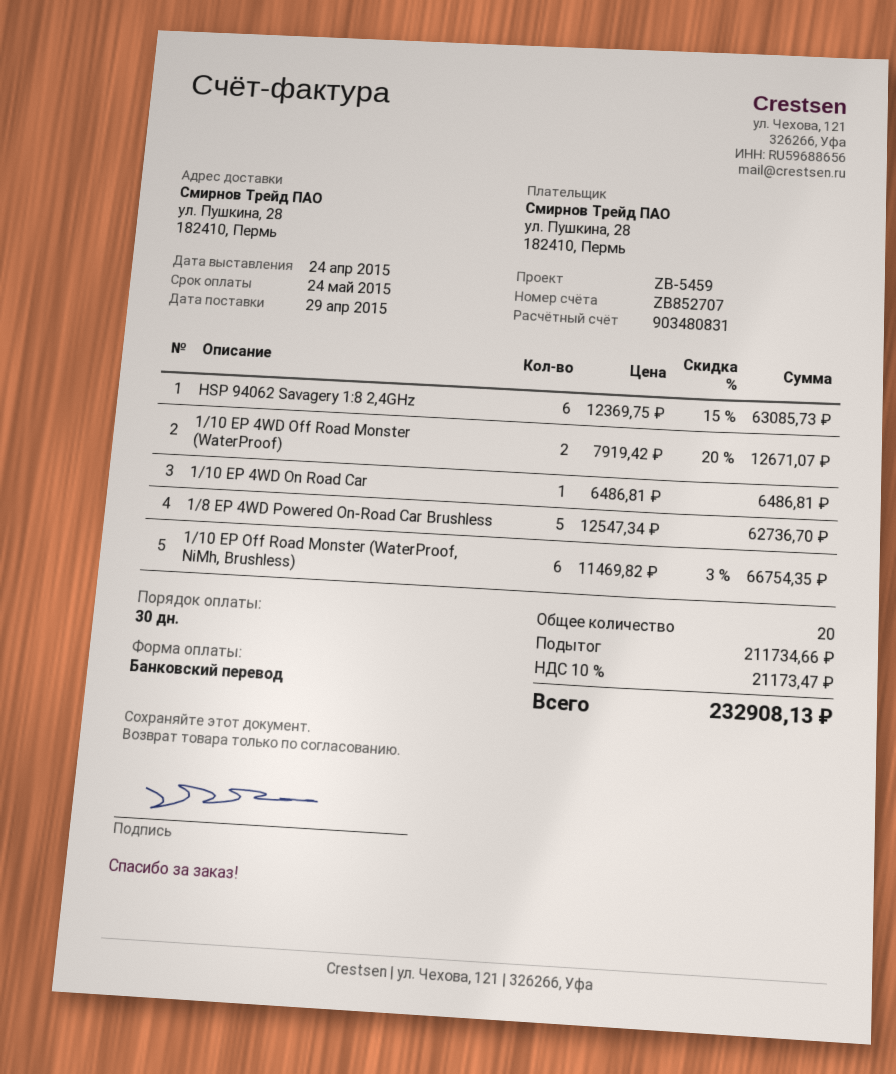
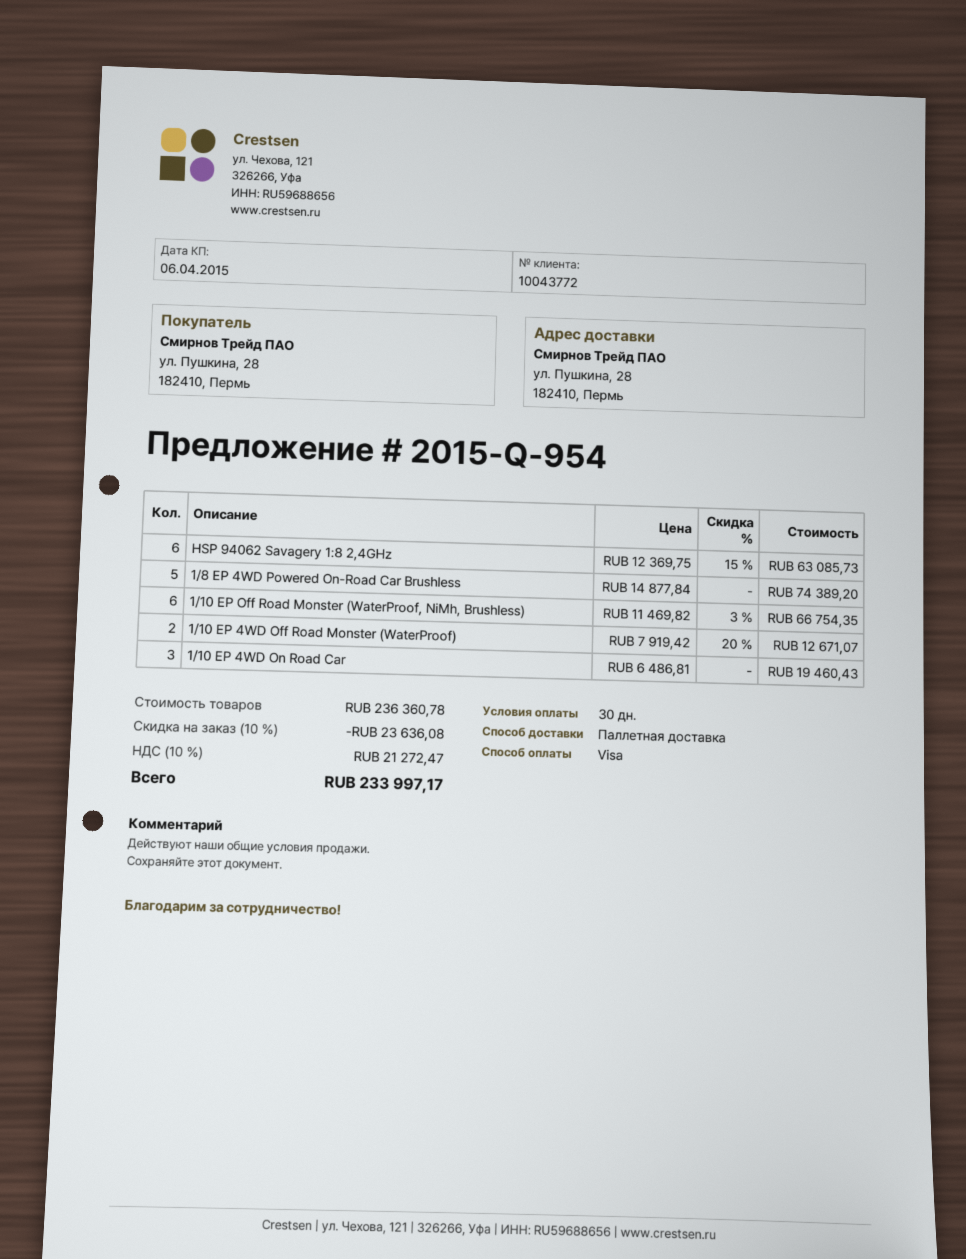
payment method: bank transfer -> Visa
1/10 EP 4WD On Road Car: 1 x 6486.81 = 6486.81 -> 3 x 6486.81 = 19460.43
1/8 EP 4WD Powered On-Road Car Brushless: 5 x 12547.34 = 62736.70 -> 5 x 14877.84 = 74389.20
subtotal: 211734.66 -> 236360.78
discount: none -> 10% = 23636.08
tax: 10% = 21173.47 -> 10% = 21272.47
total: 232908.13 -> 233997.17

